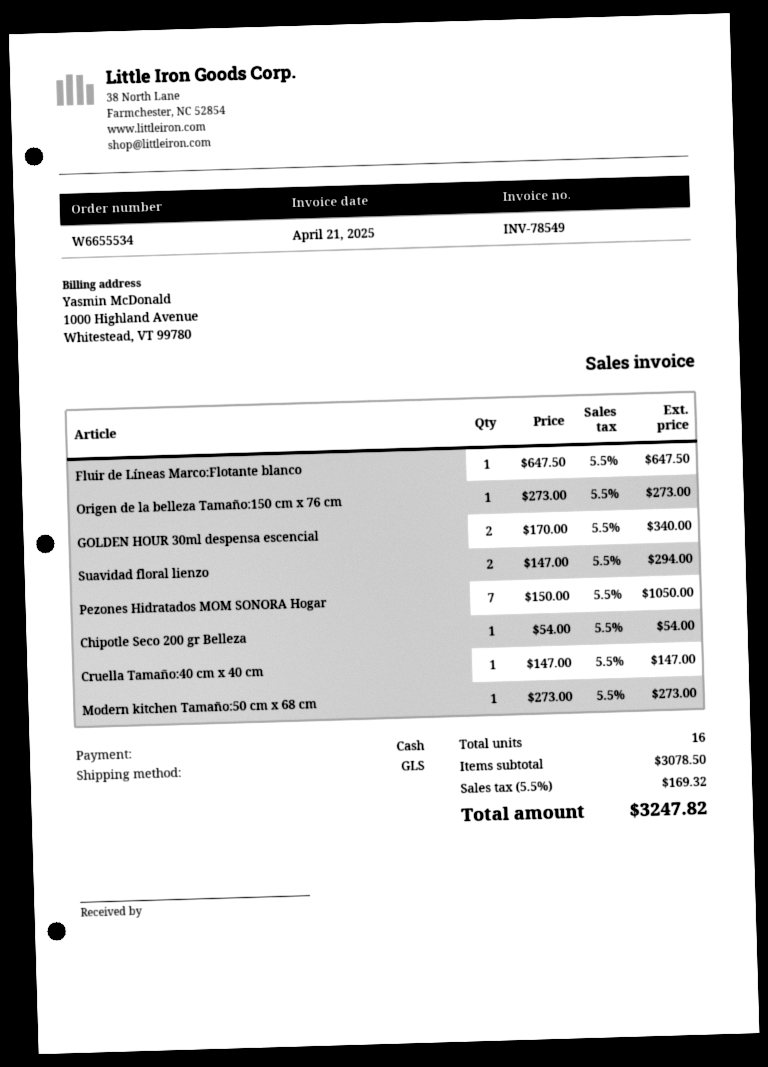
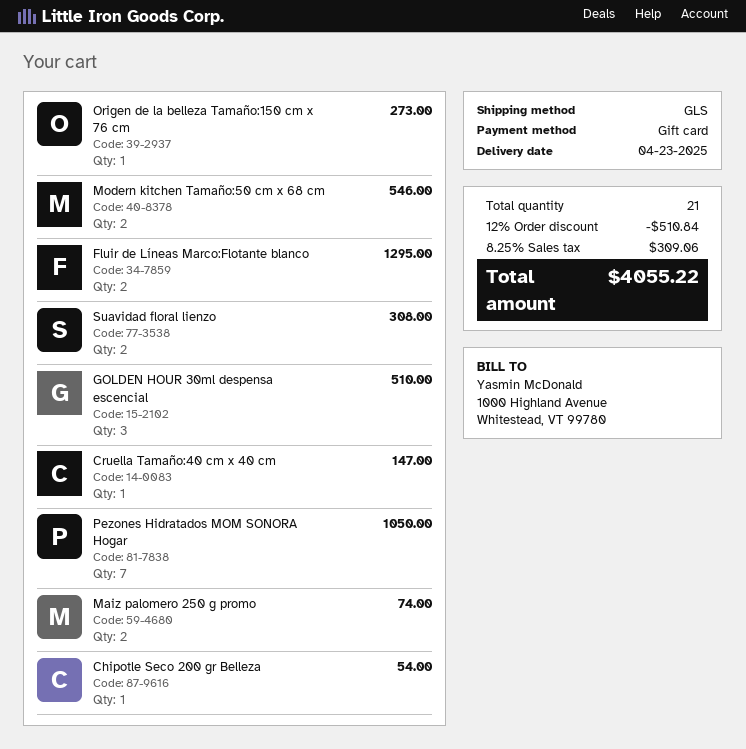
payment method: cash -> gift card
Fluir de Líneas Marco:Flotante blanco: 1 for 647.50 -> 2 for 1295.00
GOLDEN HOUR 30ml despensa escencial: 2 for 340.00 -> 3 for 510.00
Suavidad floral lienzo: 2 for 294.00 -> 2 for 308.00
Modern kitchen Tamaño:50 cm x 68 cm: 1 for 273.00 -> 2 for 546.00
Maiz palomero 250 g promo: none -> 2 for 74.00
total quantity: 16 -> 21
discount: none -> 12% = 510.84
tax: 5.5% = 169.32 -> 8.25% = 309.06
total: 3247.82 -> 4055.22

